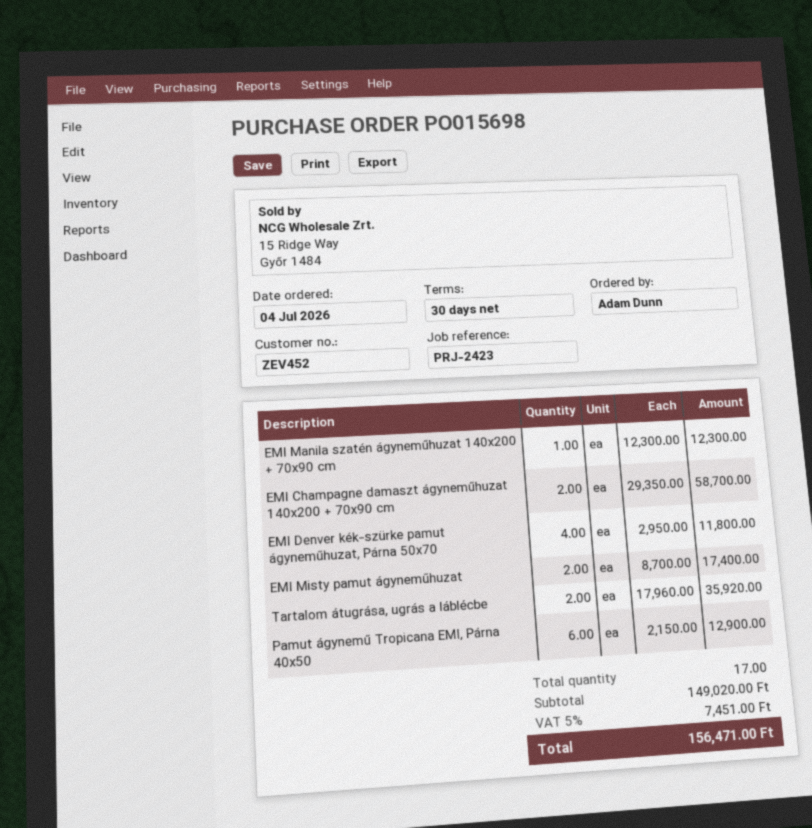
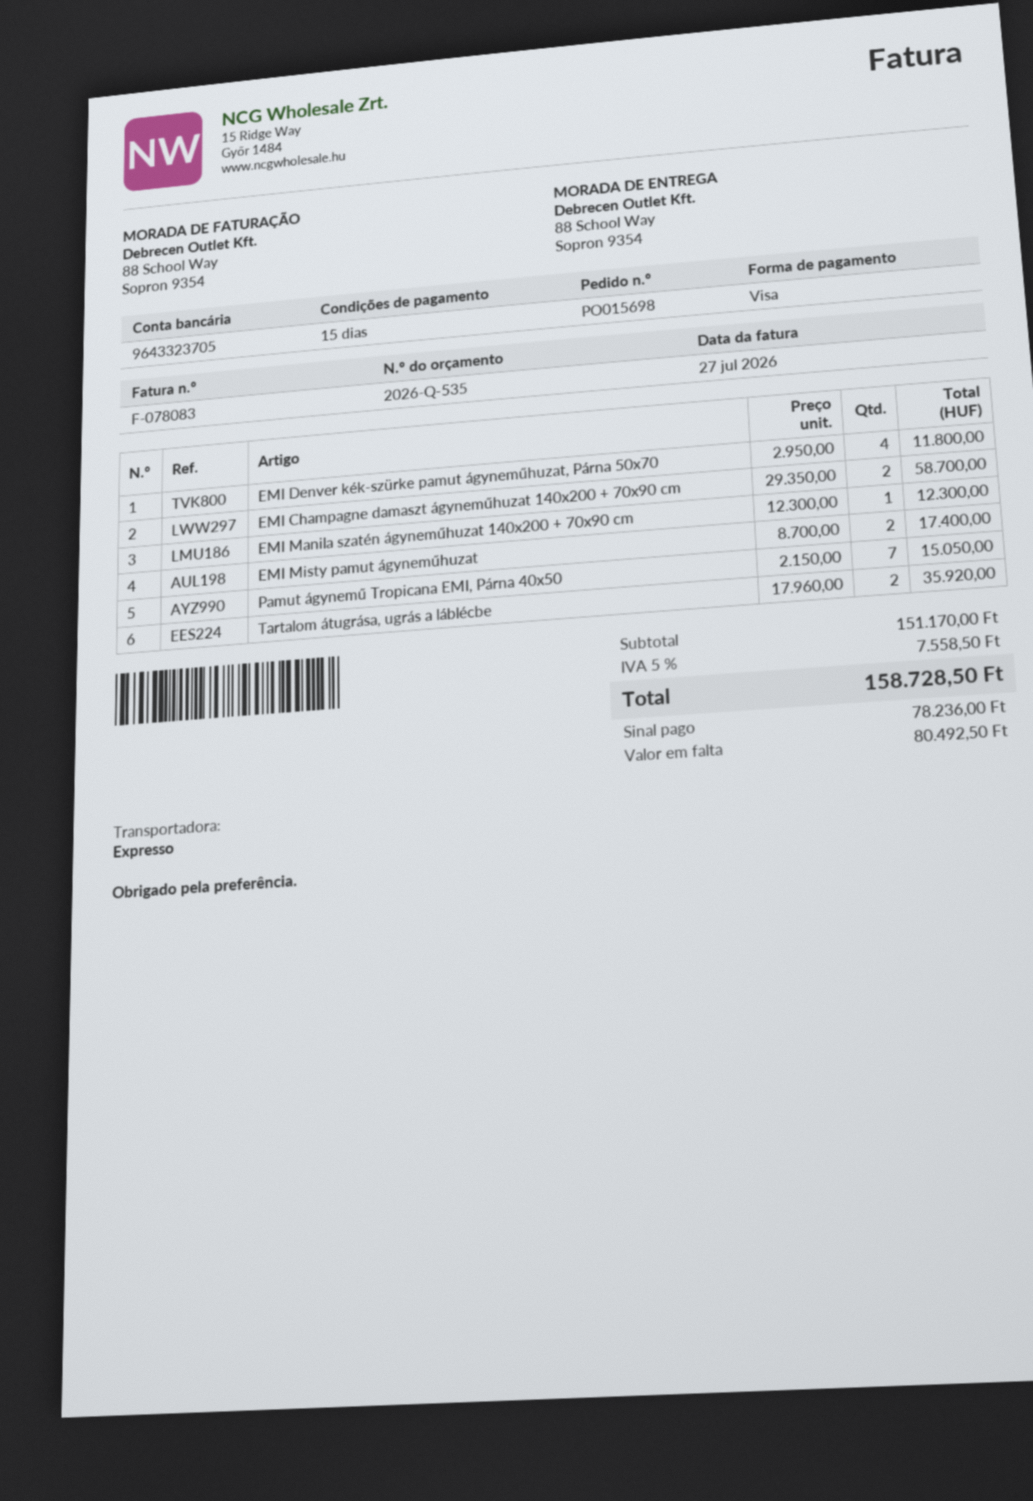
payment terms: 30 days -> 15 days
Pamut ágynemű Tropicana EMI, Párna 40x50: 6 x 2150.00 = 12900.00 -> 7 x 2150.00 = 15050.00
subtotal: 149020.00 -> 151170.00
tax: 5% = 7451.00 -> 5% = 7558.50
total: 156471.00 -> 158728.50

